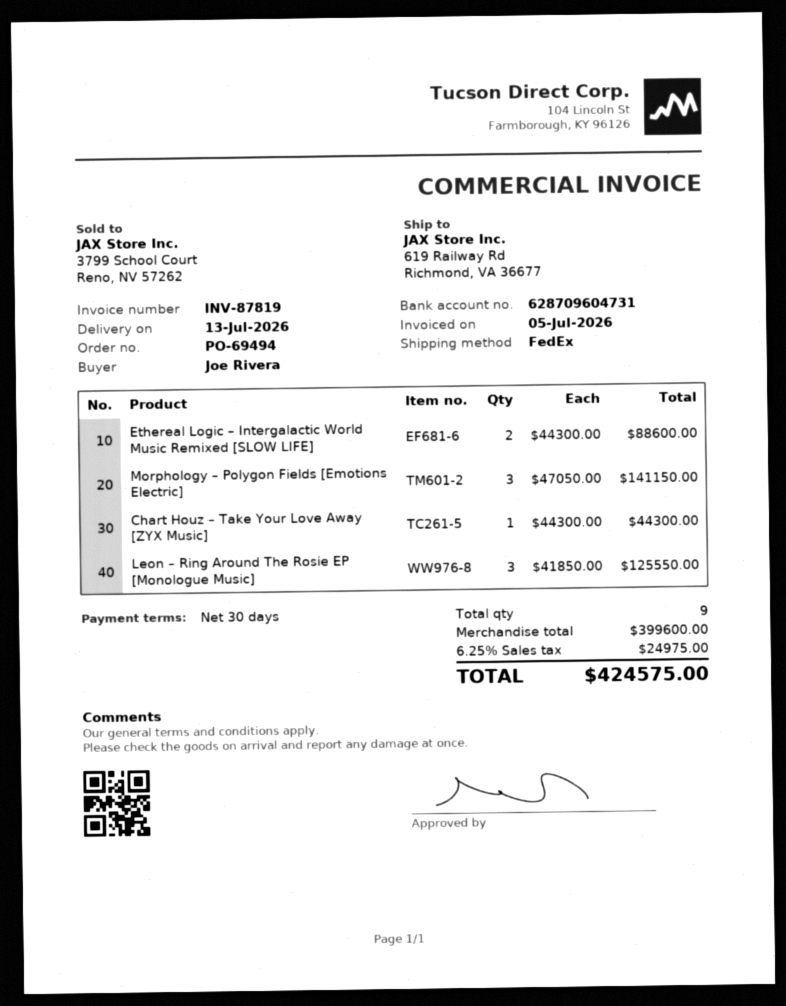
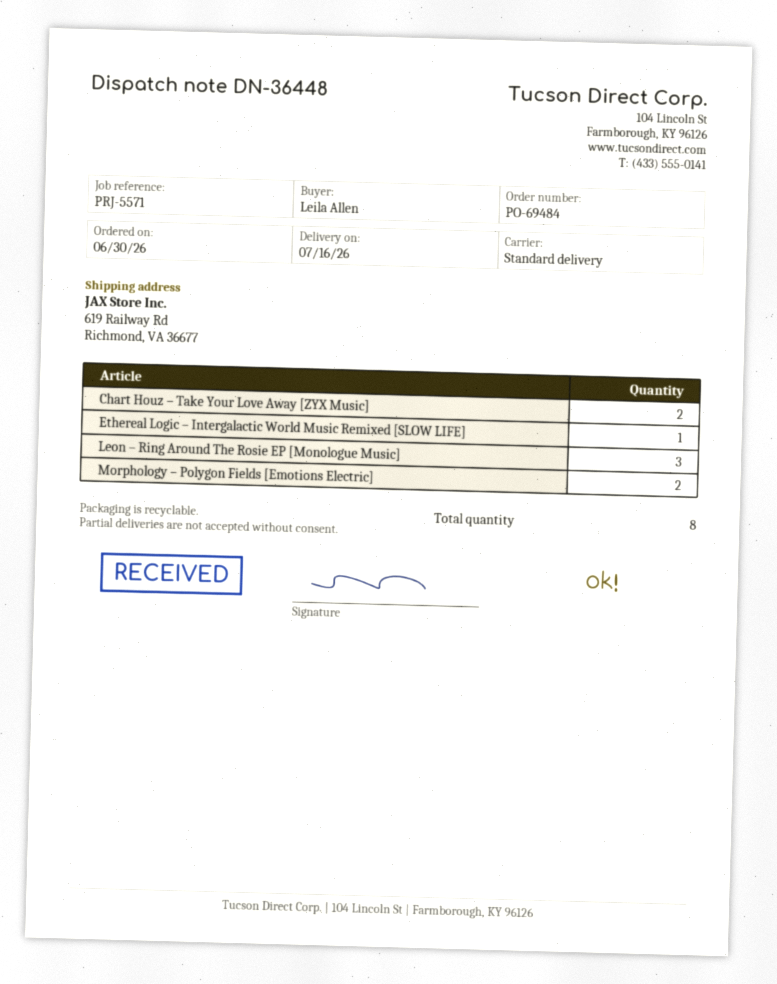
order number: PO-69494 -> PO-69484
delivery date: 2026-07-13 -> 2026-07-16
ordered by: Joe Rivera -> Leila Allen
shipping method: FedEx -> standard
Ethereal Logic – Intergalactic World Music Remixed [SLOW LIFE]: 2 -> 1
Morphology – Polygon Fields [Emotions Electric]: 3 -> 2
Chart Houz – Take Your Love Away [ZYX Music]: 1 -> 2
total quantity: 9 -> 8

